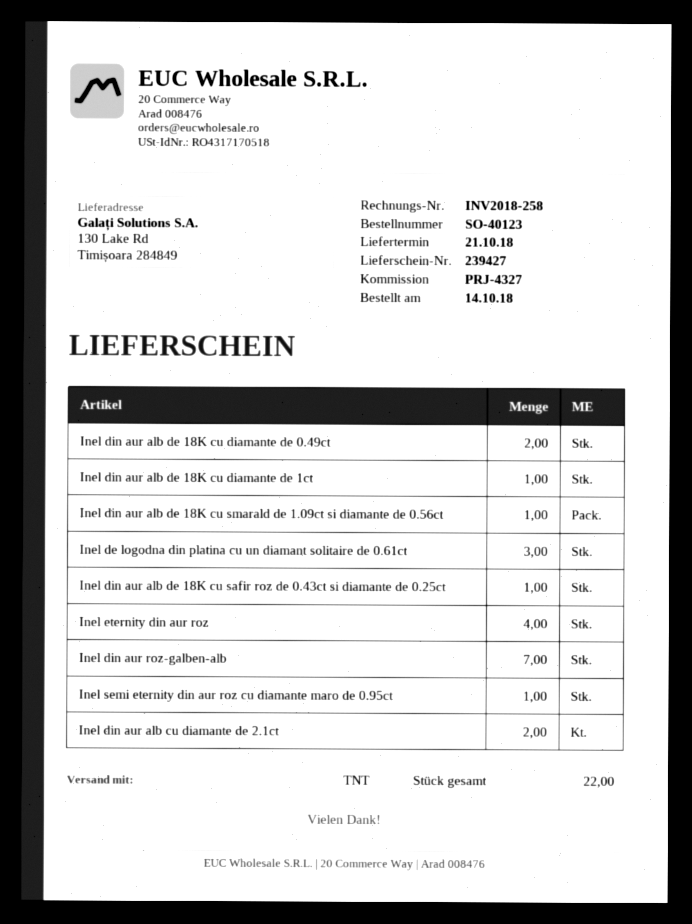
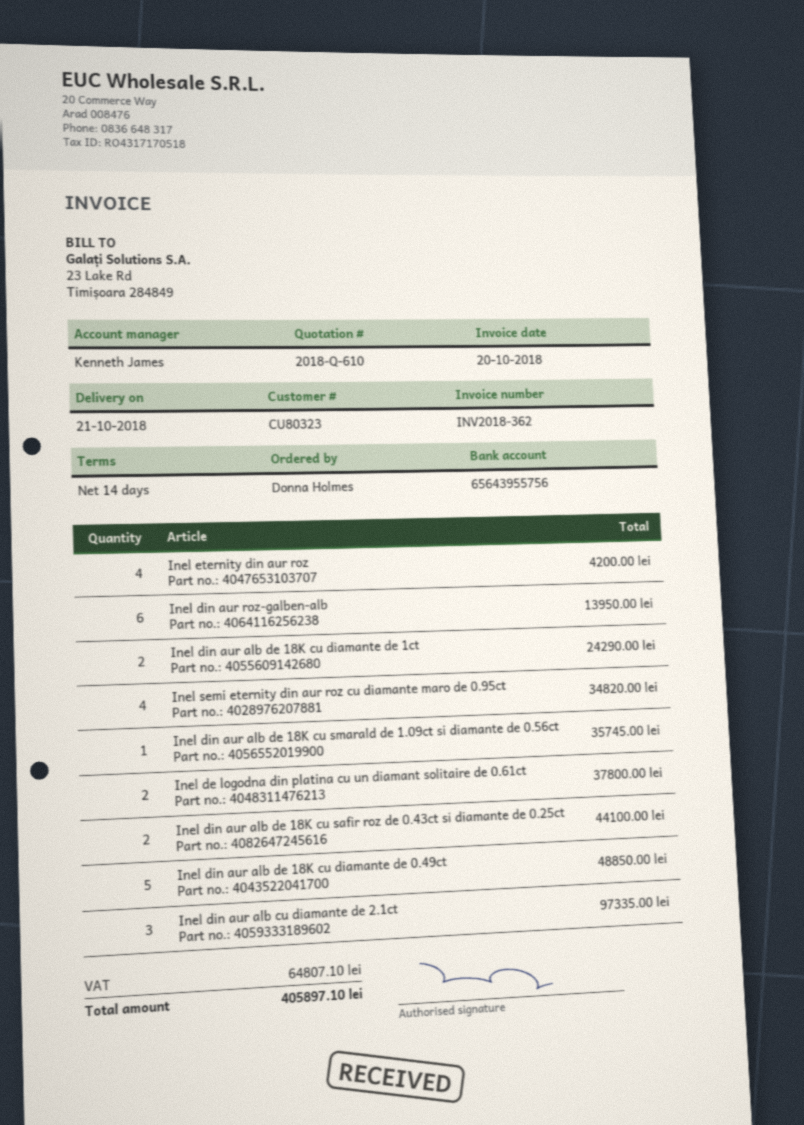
invoice number: INV2018-258 -> INV2018-362
Inel din aur alb de 18K cu diamante de 0.49ct: 2 -> 5
Inel din aur alb de 18K cu diamante de 1ct: 1 -> 2
Inel de logodna din platina cu un diamant solitaire de 0.61ct: 3 -> 2
Inel din aur alb de 18K cu safir roz de 0.43ct si diamante de 0.25ct: 1 -> 2
Inel din aur roz-galben-alb: 7 -> 6
Inel semi eternity din aur roz cu diamante maro de 0.95ct: 1 -> 4
Inel din aur alb cu diamante de 2.1ct: 2 -> 3

